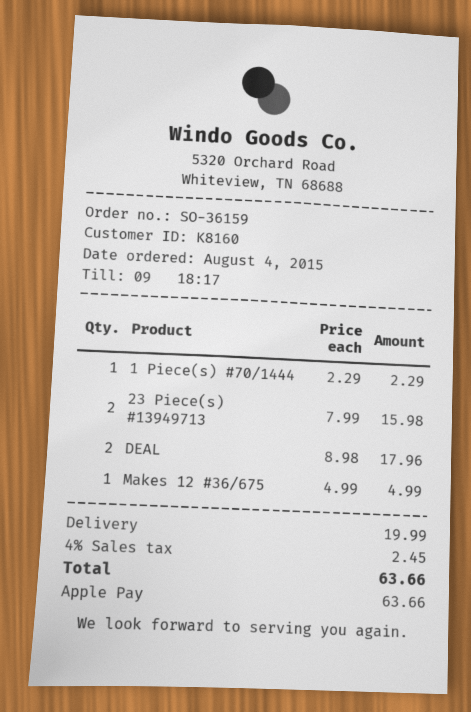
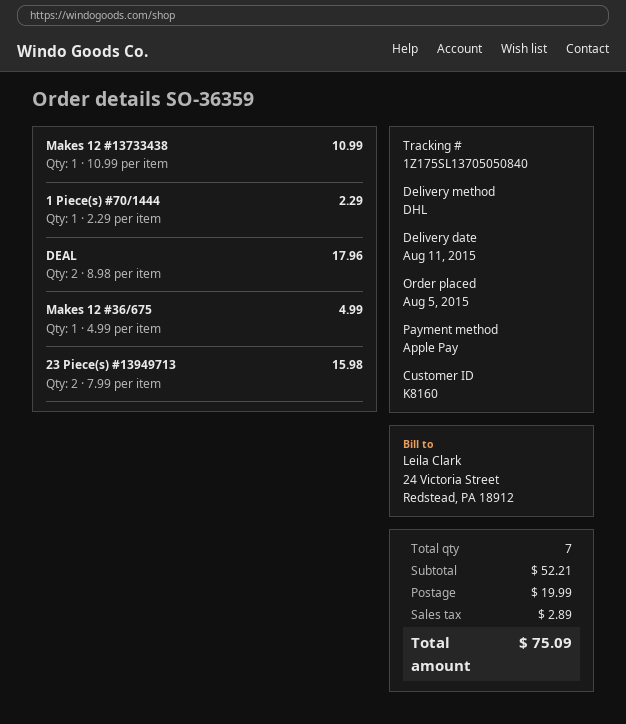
order number: SO-36159 -> SO-36359
order date: 2015-08-04 -> 2015-08-05
Makes 12 #13733438: none -> 1 x 10.99 = 10.99
tax: 2.45 -> 2.89
total: 63.66 -> 75.09

